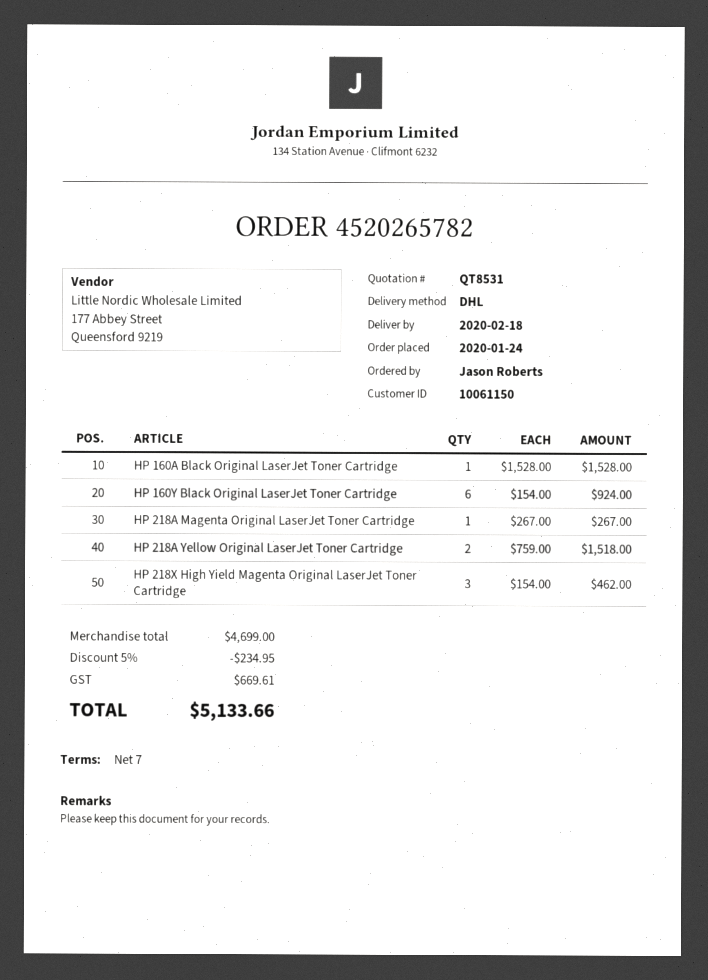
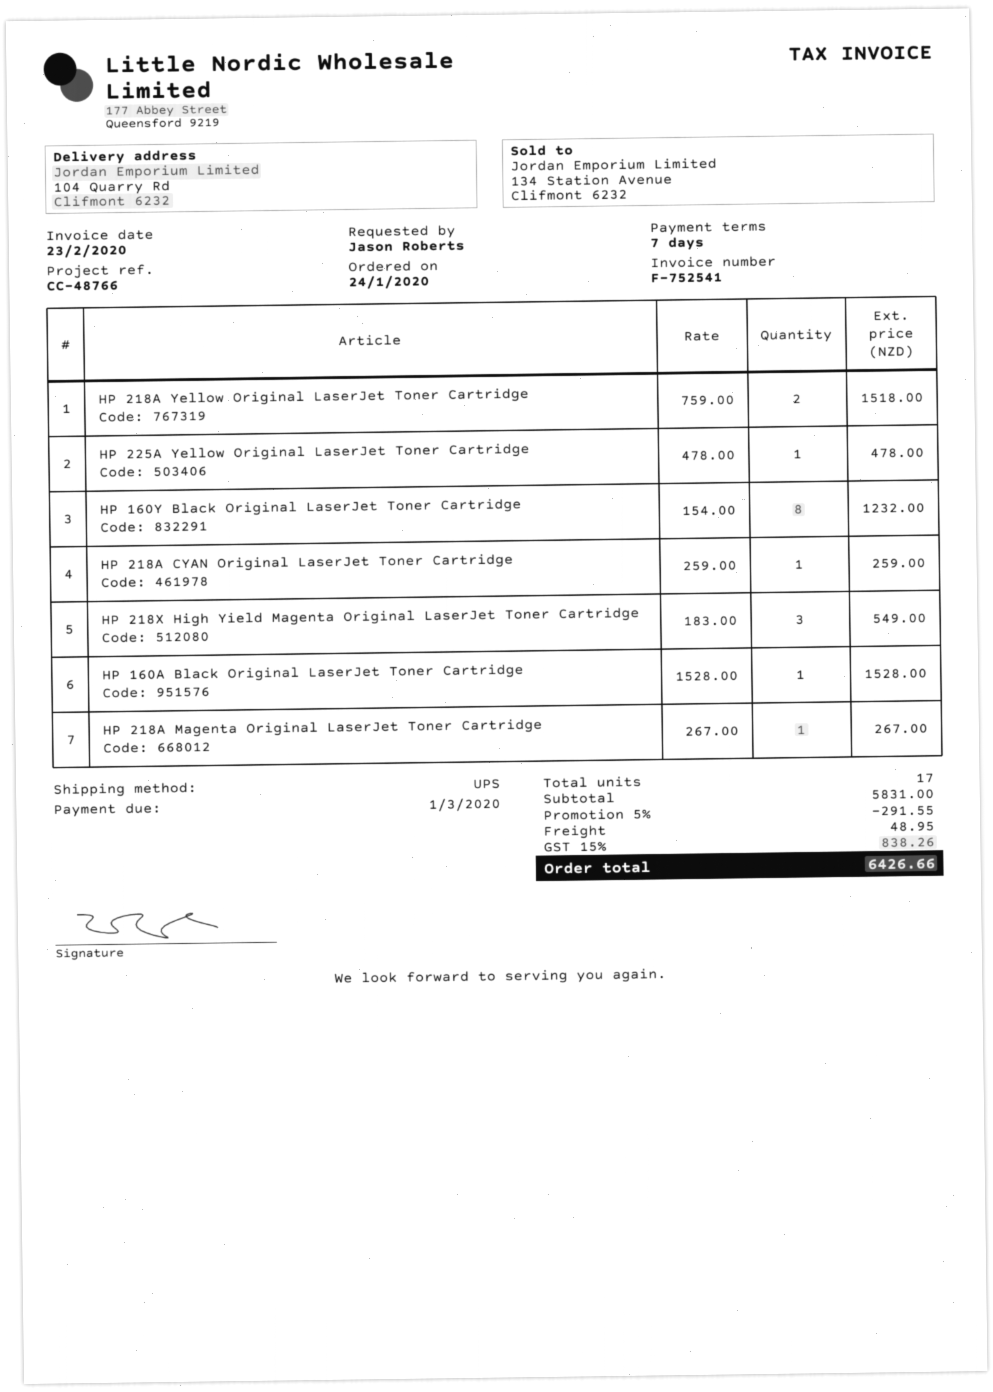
shipping method: DHL -> UPS
HP 160Y Black Original LaserJet Toner Cartridge: 6 x 154.00 = 924.00 -> 8 x 154.00 = 1232.00
HP 218X High Yield Magenta Original LaserJet Toner Cartridge: 3 x 154.00 = 462.00 -> 3 x 183.00 = 549.00
HP 225A Yellow Original LaserJet Toner Cartridge: none -> 1 x 478.00 = 478.00
HP 218A CYAN Original LaserJet Toner Cartridge: none -> 1 x 259.00 = 259.00
subtotal: 4699.00 -> 5831.00
discount: 5% = 234.95 -> 5% = 291.55
shipping: none -> 48.95
tax: 669.61 -> 838.26
total: 5133.66 -> 6426.66

